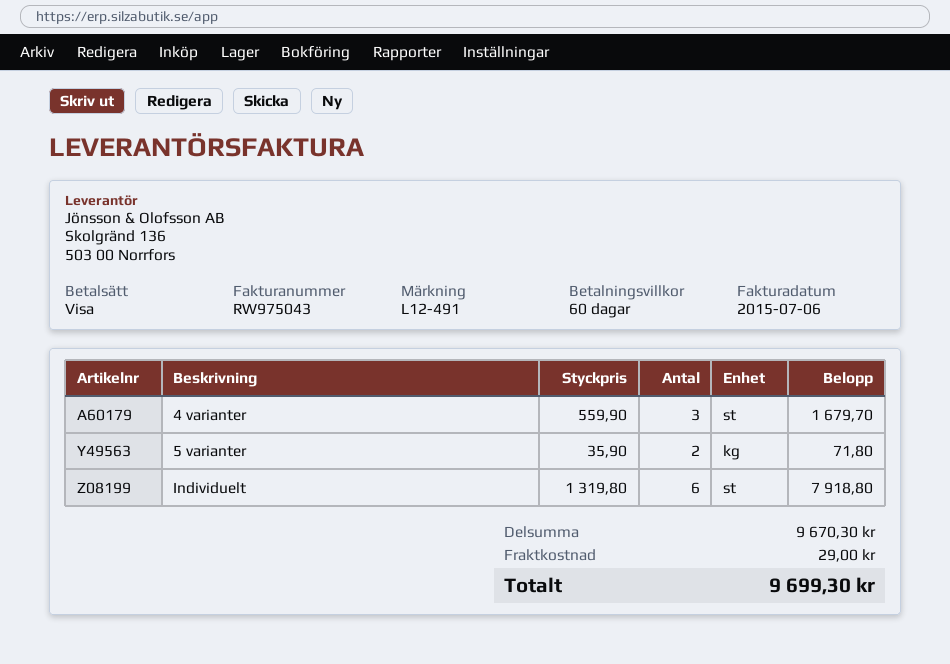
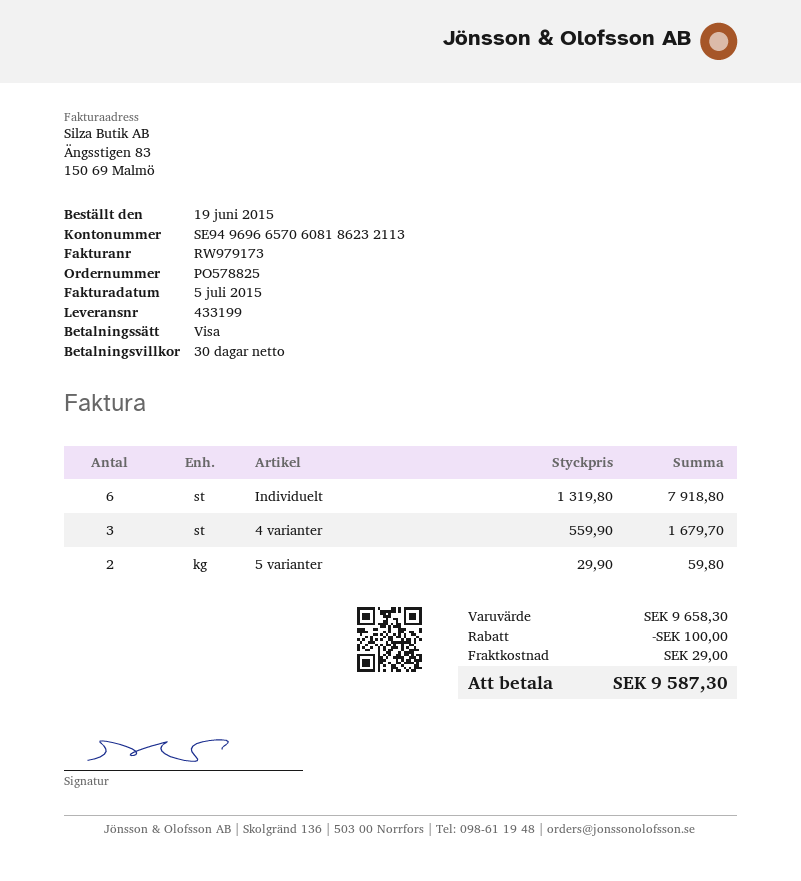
invoice number: RW975043 -> RW979173
invoice date: 2015-07-06 -> 2015-07-05
payment terms: 60 days -> 30 days
5 varianter: 2 x 35.90 = 71.80 -> 2 x 29.90 = 59.80
subtotal: 9670.30 -> 9658.30
discount: none -> 100.00
total: 9699.30 -> 9587.30

